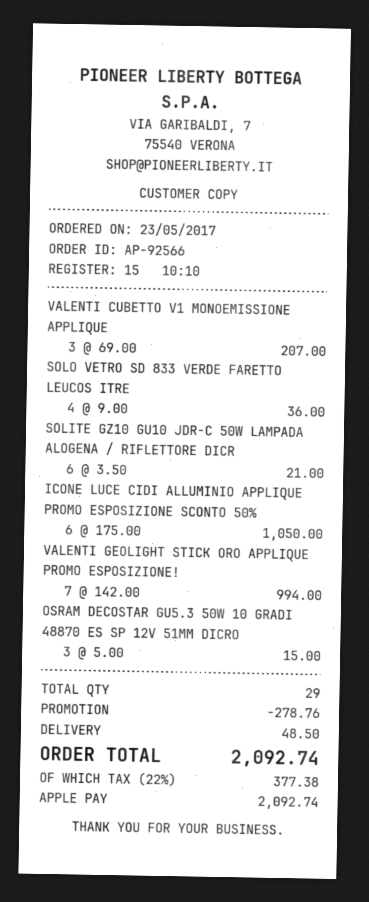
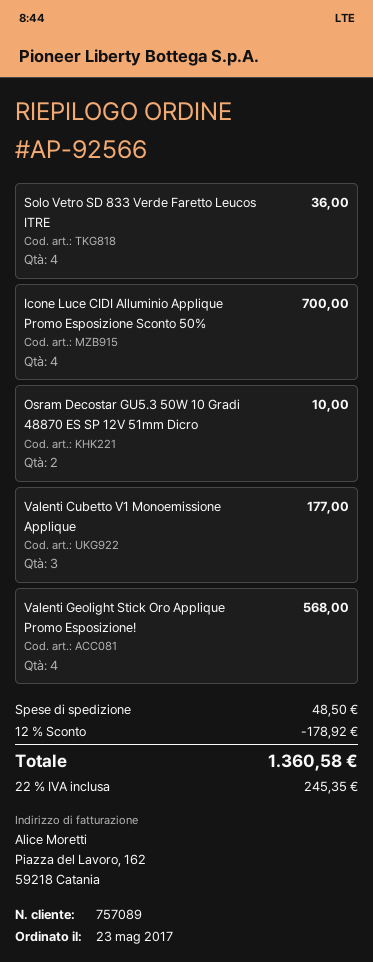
VALENTI CUBETTO V1 MONOEMISSIONE APPLIQUE: 3 for 207.00 -> 3 for 177.00
SOLITE GZ10 GU10 JDR-C 50W LAMPADA ALOGENA / RIFLETTORE DICR: 6 for 21.00 -> none
ICONE LUCE CIDI ALLUMINIO APPLIQUE PROMO ESPOSIZIONE SCONTO 50%: 6 for 1050.00 -> 4 for 700.00
VALENTI GEOLIGHT STICK ORO APPLIQUE PROMO ESPOSIZIONE!: 7 for 994.00 -> 4 for 568.00
OSRAM DECOSTAR GU5.3 50W 10 GRADI 48870 ES SP 12V 51MM DICRO: 3 for 15.00 -> 2 for 10.00
discount: 278.76 -> 178.92
tax: 22% = 377.38 -> 22% = 245.35
total: 2092.74 -> 1360.58

